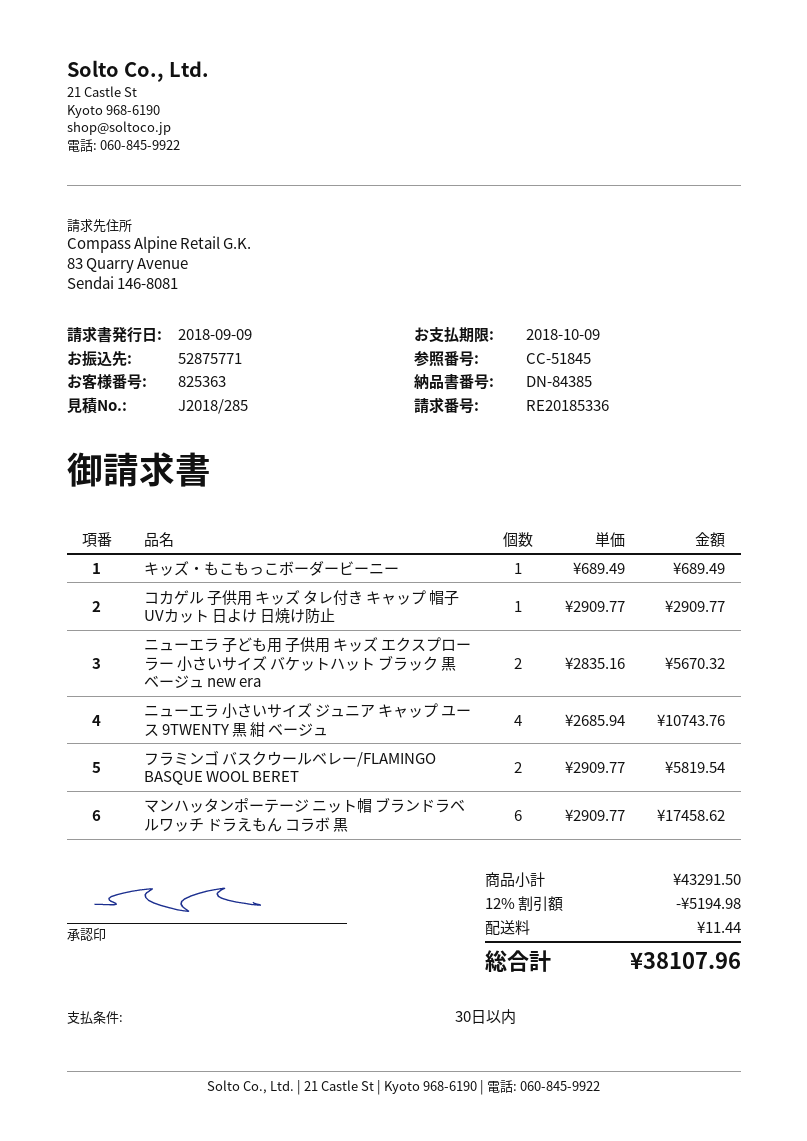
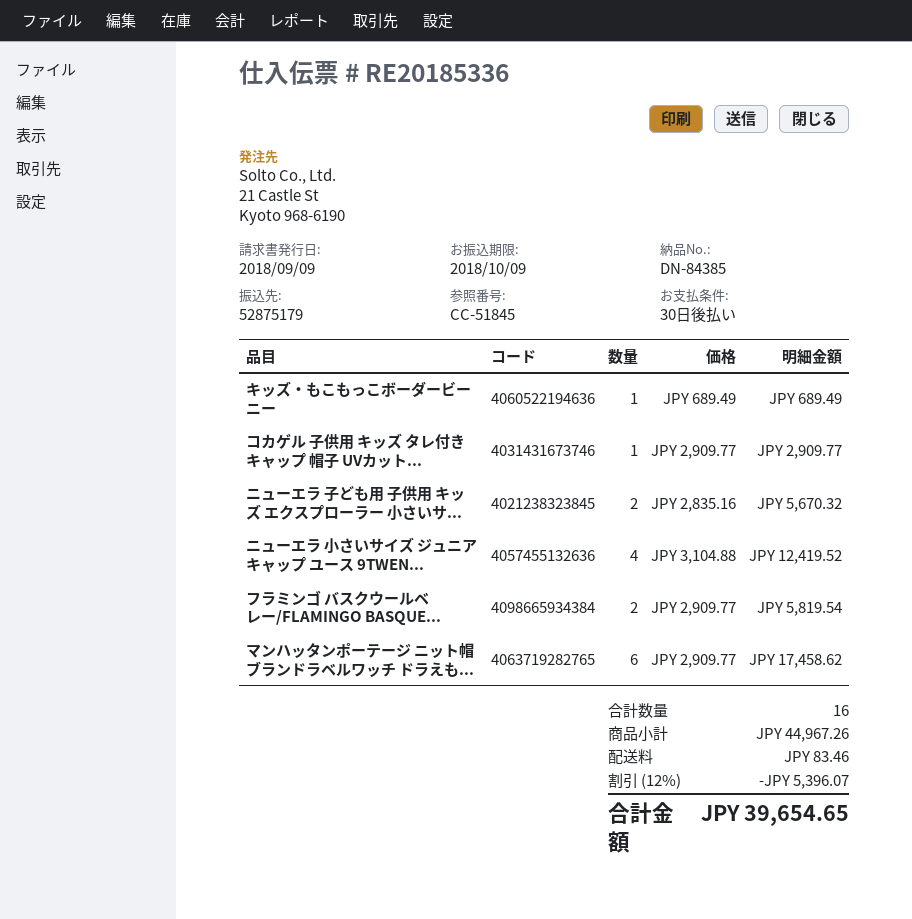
bank account: 52875771 -> 52875179
ニューエラ 小さいサイズ ジュニア キャップ ユース 9TWENTY 黒 紺 ベージュ: 4 x 2685.94 = 10743.76 -> 4 x 3104.88 = 12419.52
subtotal: 43291.50 -> 44967.26
discount: 12% = 5194.98 -> 12% = 5396.07
shipping: 11.44 -> 83.46
total: 38107.96 -> 39654.65

